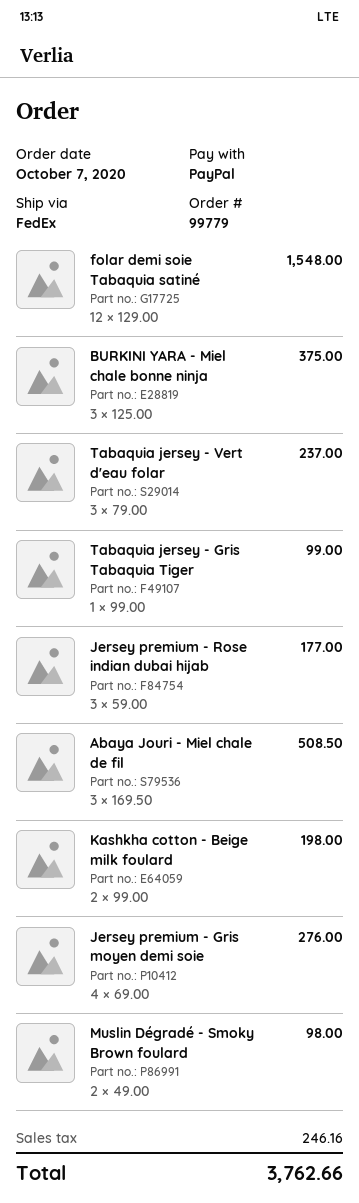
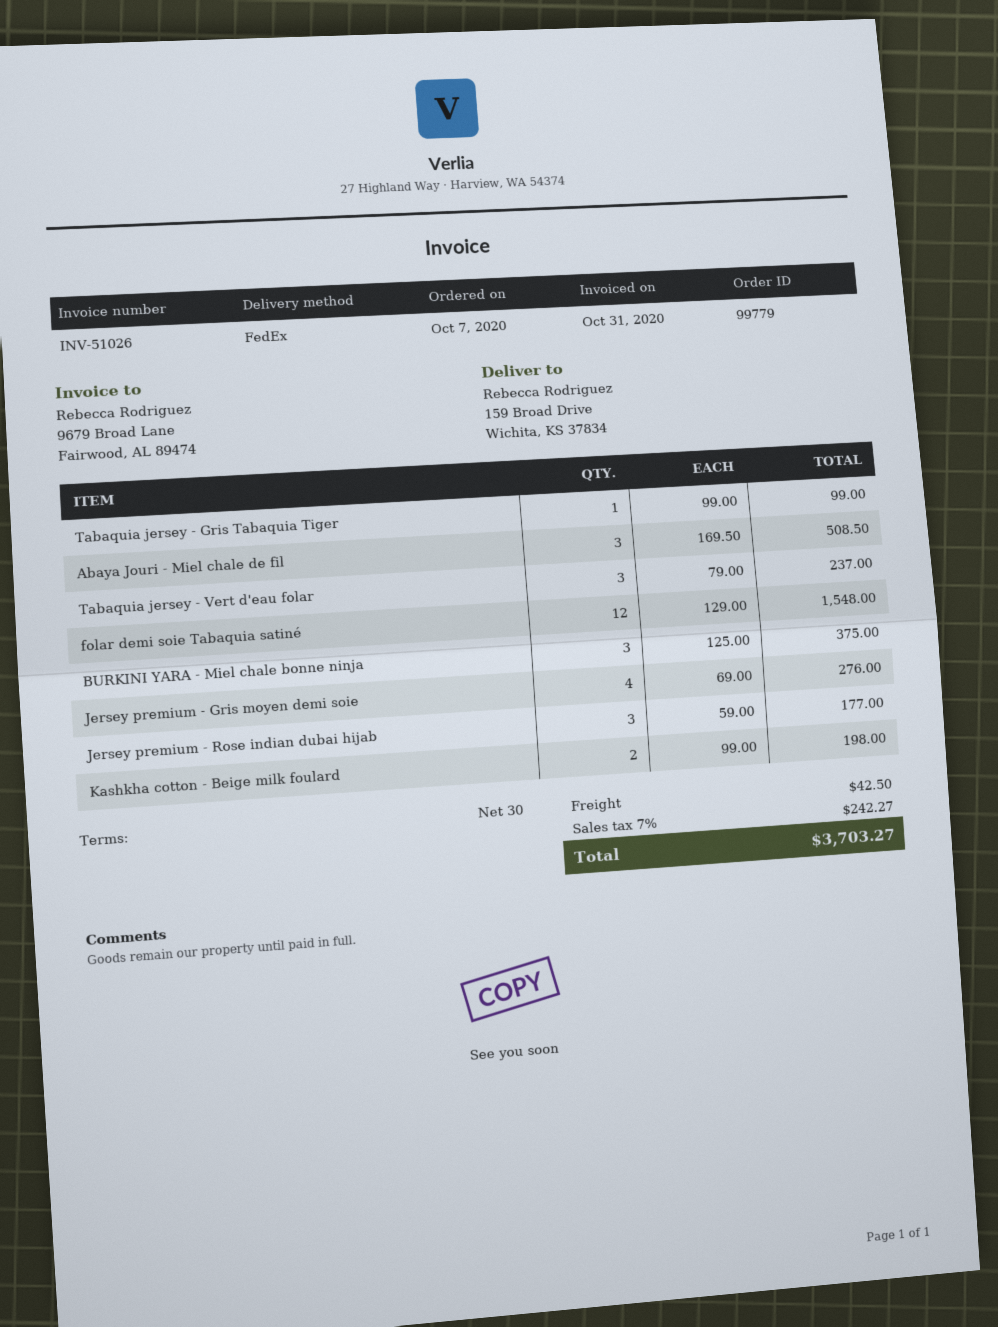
Muslin Dégradé - Smoky Brown foulard: 2 x 49.00 = 98.00 -> none
shipping: none -> 42.50
tax: 246.16 -> 242.27
total: 3762.66 -> 3703.27

